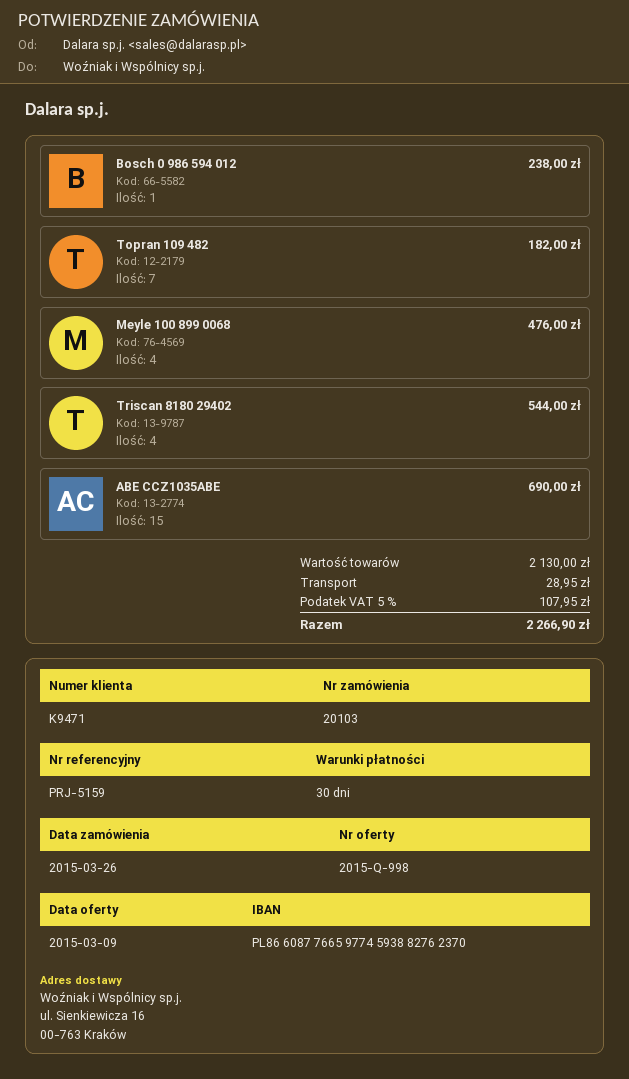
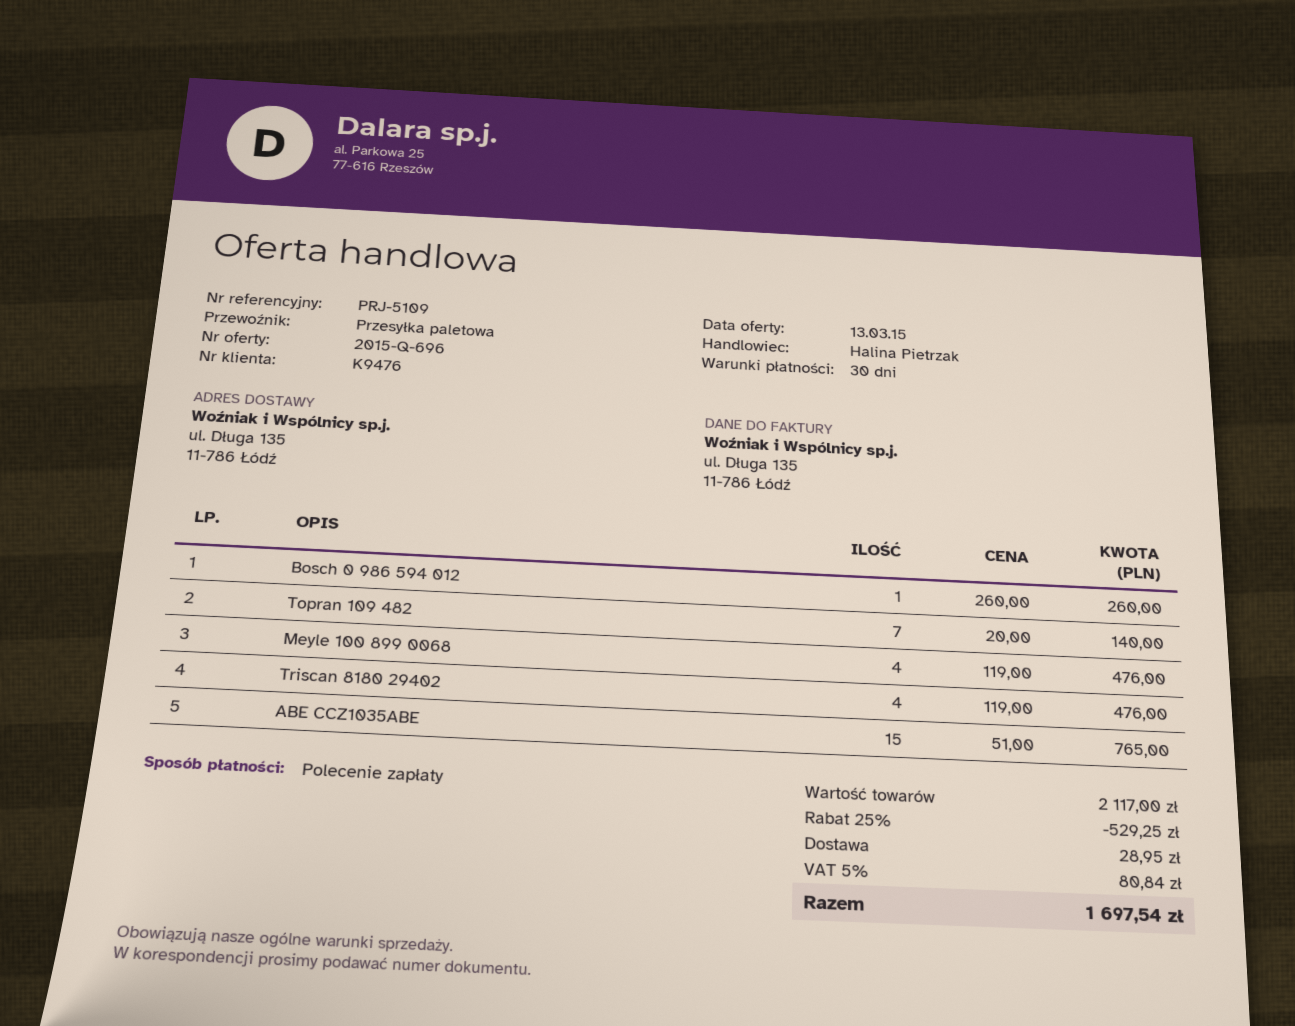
quote number: 2015-Q-998 -> 2015-Q-696
quote date: 2015-03-09 -> 2015-03-13
customer number: K9471 -> K9476
reference: PRJ-5159 -> PRJ-5109
ship to: ul. Sienkiewicza 16, 00-763 Kraków -> ul. Długa 135, 11-786 Łódź
Bosch 0 986 594 012: 1 for 238.00 -> 1 for 260.00
Topran 109 482: 7 for 182.00 -> 7 for 140.00
Triscan 8180 29402: 4 for 544.00 -> 4 for 476.00
ABE CCZ1035ABE: 15 for 690.00 -> 15 for 765.00
subtotal: 2130.00 -> 2117.00
discount: none -> 25% = 529.25
tax: 5% = 107.95 -> 5% = 80.84
total: 2266.90 -> 1697.54

